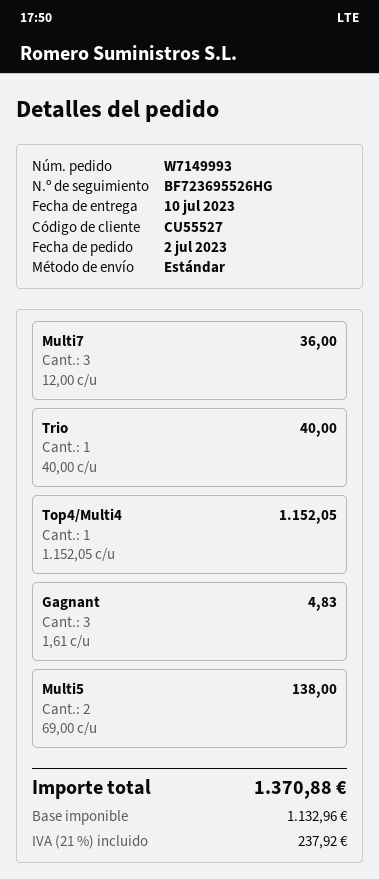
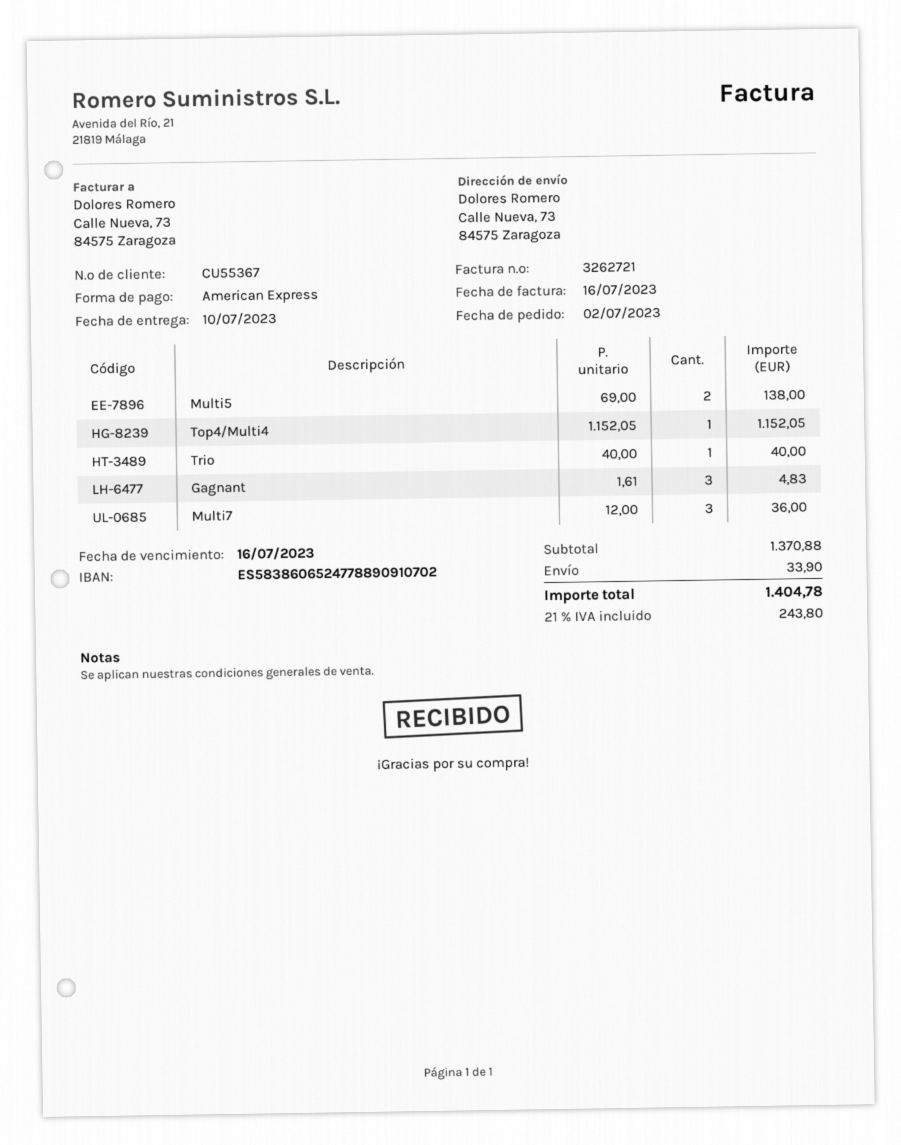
customer number: CU55527 -> CU55367
shipping: none -> 33.90
tax: 21% = 237.92 -> 21% = 243.80
total: 1370.88 -> 1404.78

